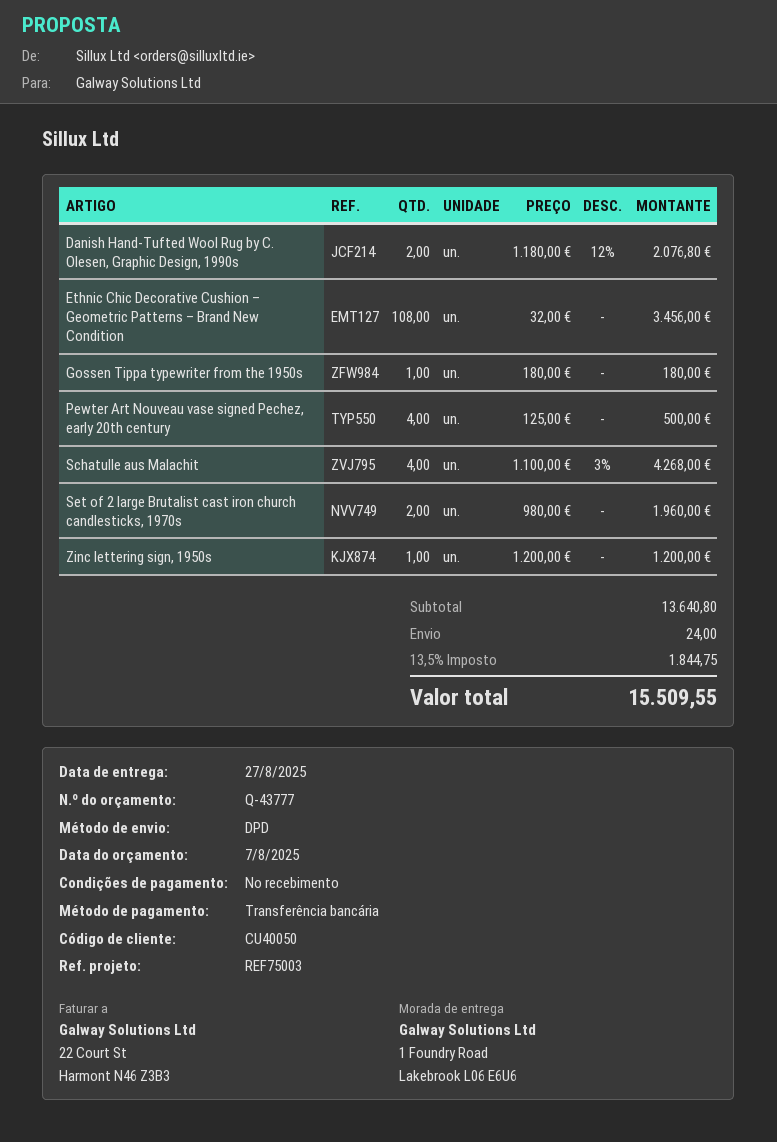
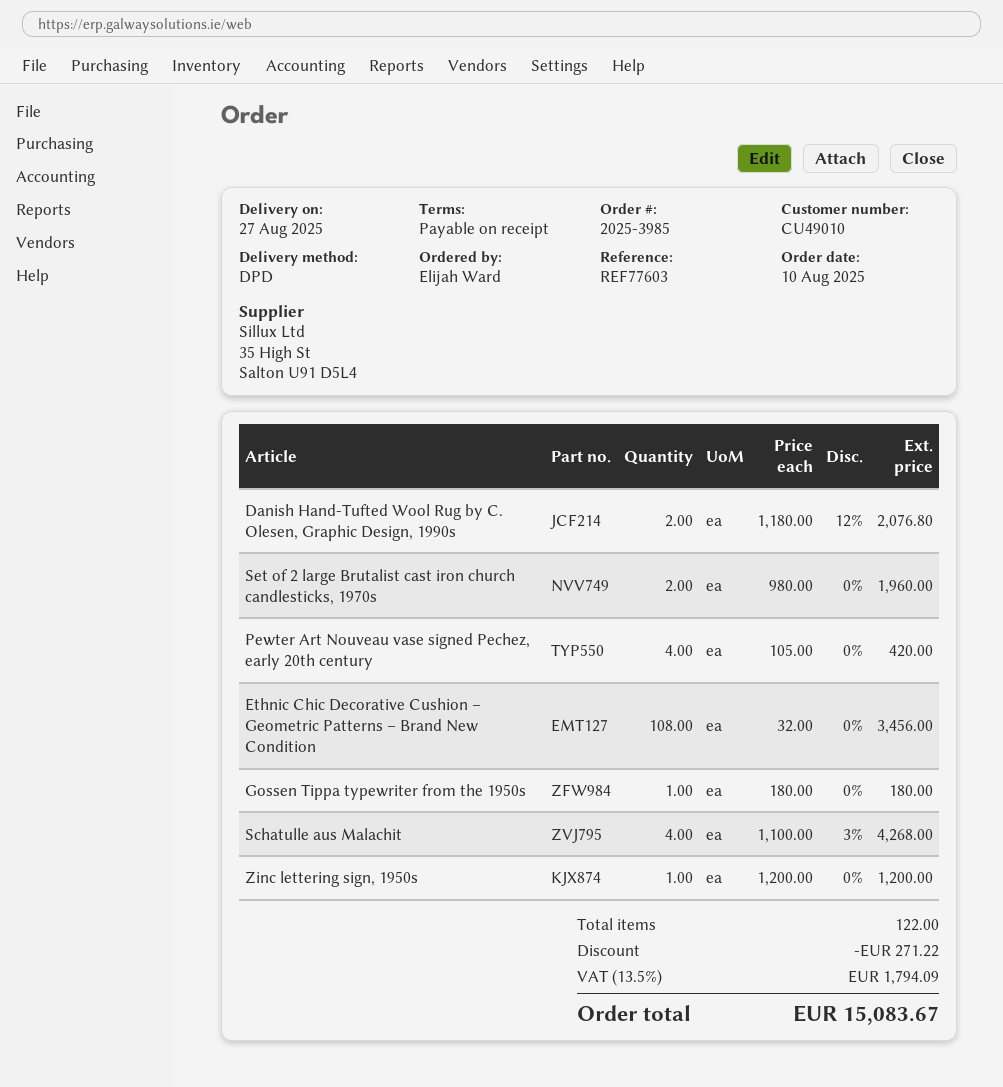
customer number: CU40050 -> CU49010
reference: REF75003 -> REF77603
Pewter Art Nouveau vase signed Pechez, early 20th century: 4 x 125.00 = 500.00 -> 4 x 105.00 = 420.00
discount: none -> 271.22
shipping: 24.00 -> none
tax: 13.5% = 1844.75 -> 13.5% = 1794.09
total: 15509.55 -> 15083.67

